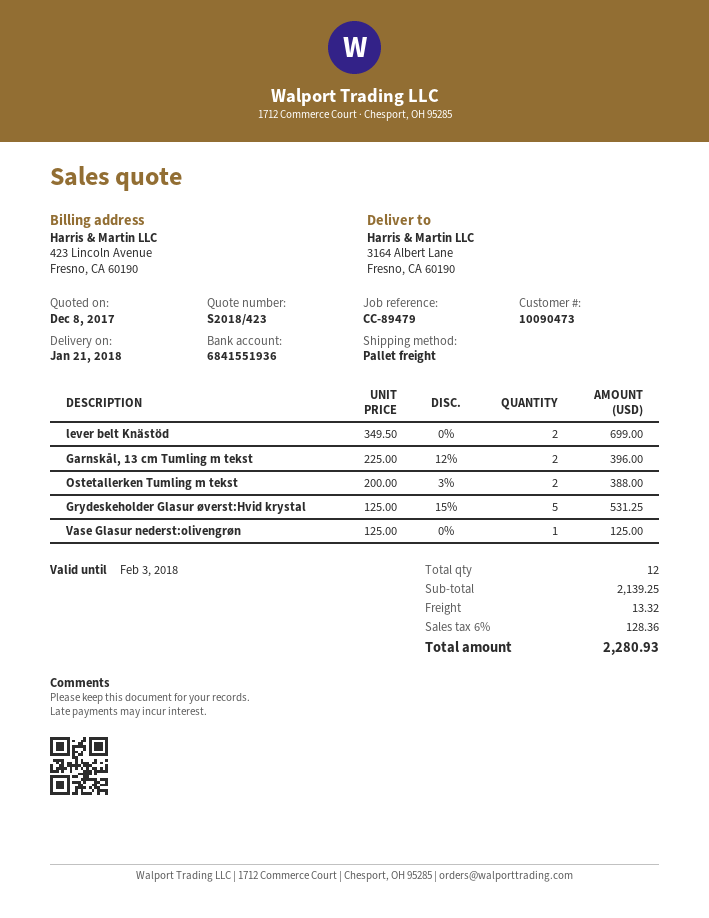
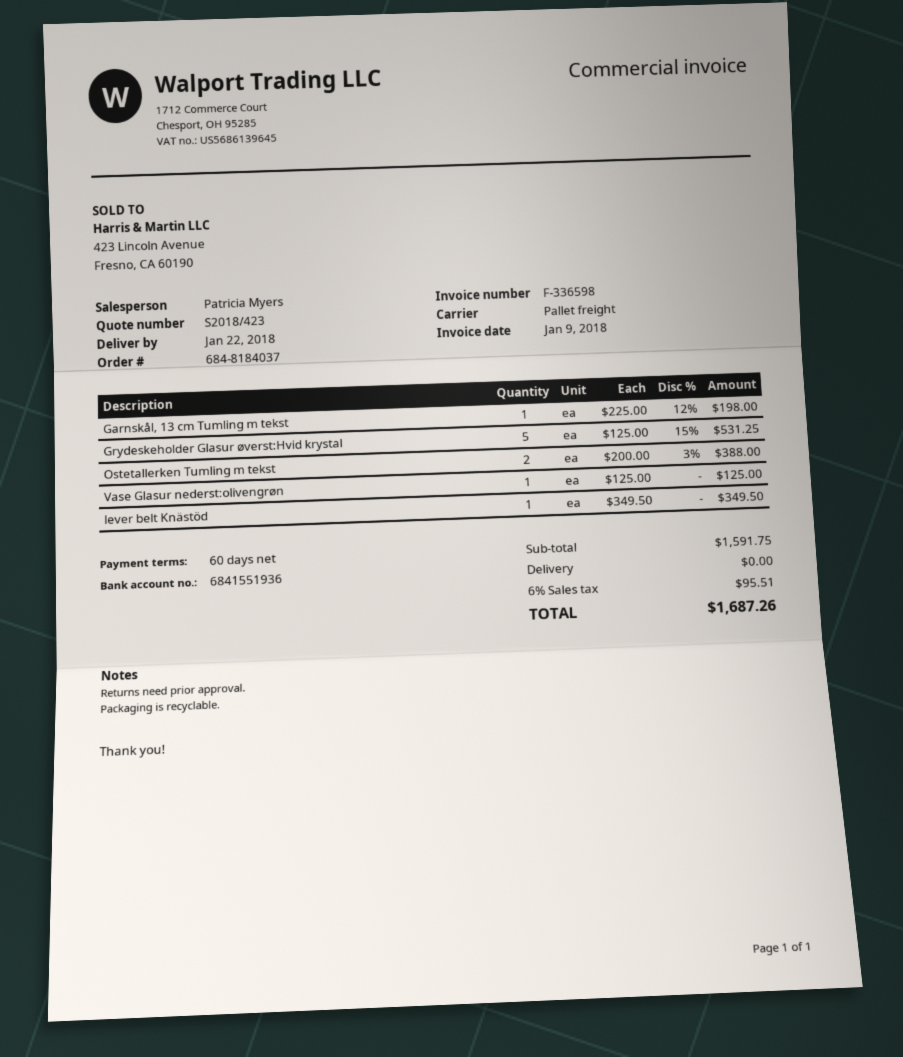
delivery date: 2018-01-21 -> 2018-01-22
lever belt Knästöd: 2 x 349.50 = 699.00 -> 1 x 349.50 = 349.50
Garnskål, 13 cm Tumling m tekst: 2 x 225.00 - 12% = 396.00 -> 1 x 225.00 - 12% = 198.00
subtotal: 2139.25 -> 1591.75
shipping: 13.32 -> 0.00
tax: 6% = 128.36 -> 6% = 95.51
total: 2280.93 -> 1687.26

